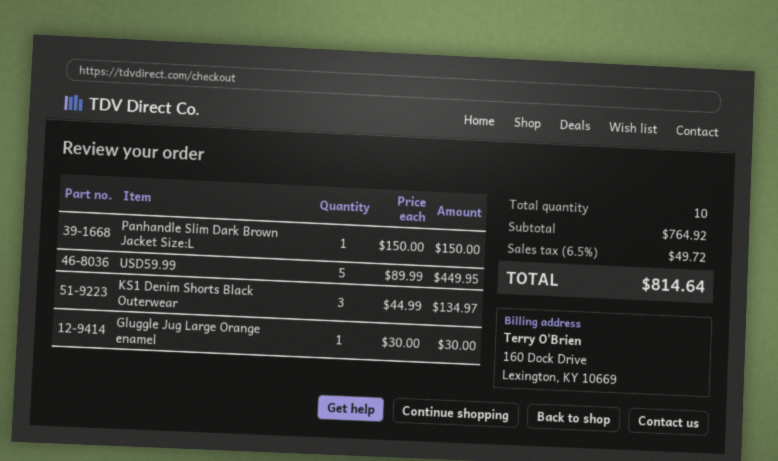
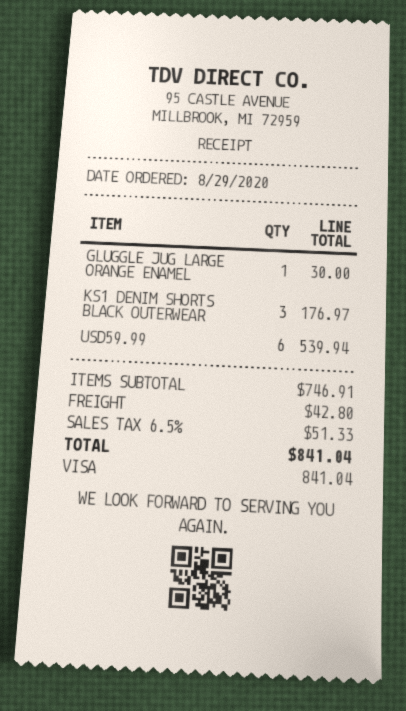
Panhandle Slim Dark Brown Jacket Size:L: 1 for 150.00 -> none
USD59.99: 5 for 449.95 -> 6 for 539.94
KS1 Denim Shorts Black Outerwear: 3 for 134.97 -> 3 for 176.97
subtotal: 764.92 -> 746.91
shipping: none -> 42.80
tax: 6.5% = 49.72 -> 6.5% = 51.33
total: 814.64 -> 841.04

